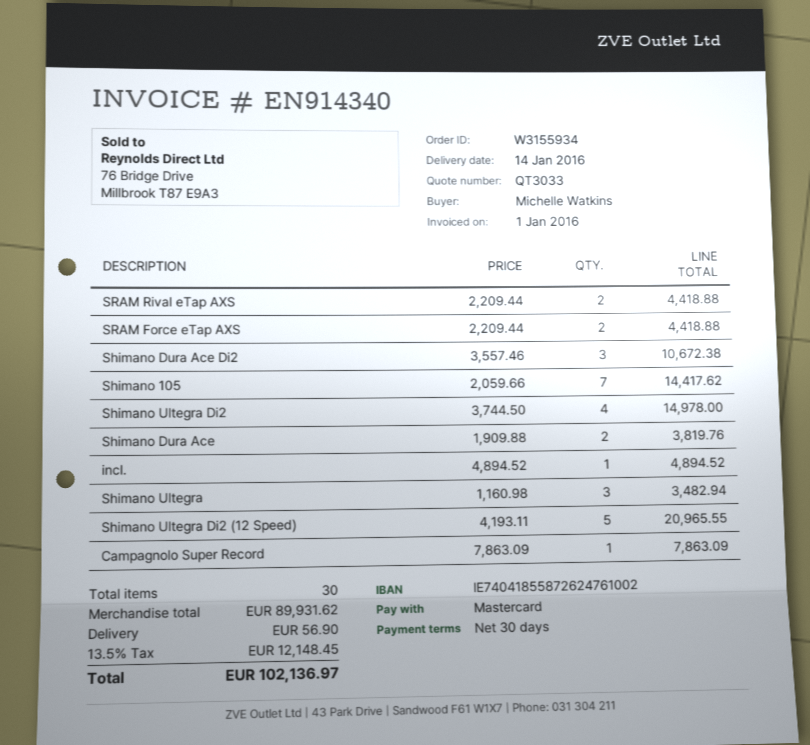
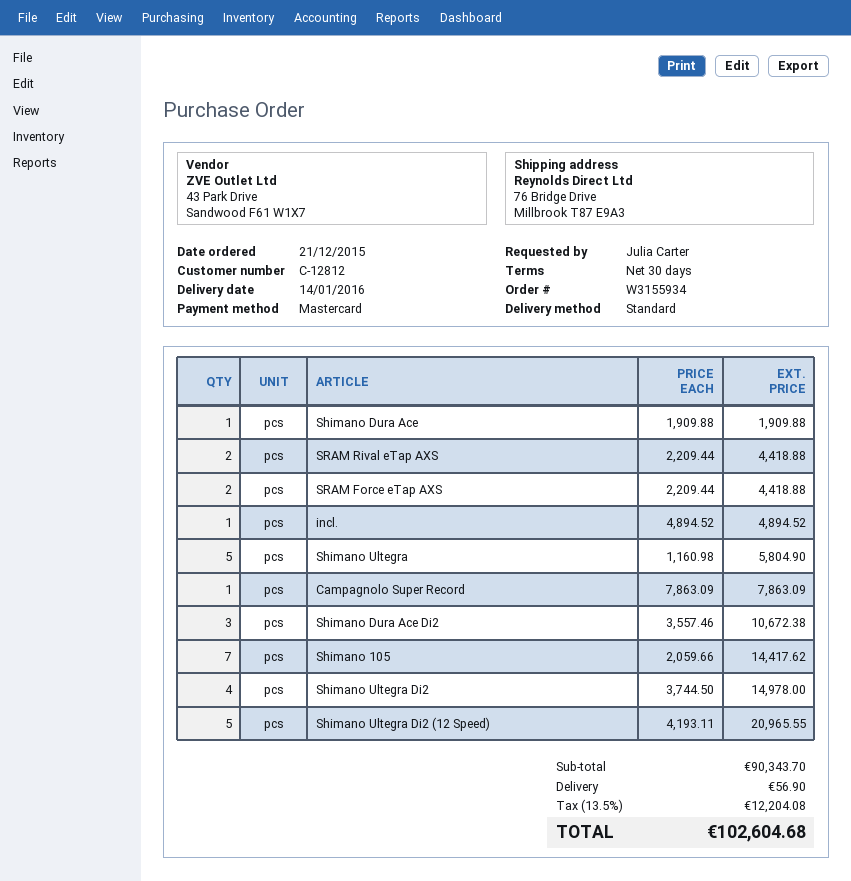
ordered by: Michelle Watkins -> Julia Carter
Shimano Dura Ace: 2 x 1909.88 = 3819.76 -> 1 x 1909.88 = 1909.88
Shimano Ultegra: 3 x 1160.98 = 3482.94 -> 5 x 1160.98 = 5804.90
subtotal: 89931.62 -> 90343.70
tax: 13.5% = 12148.45 -> 13.5% = 12204.08
total: 102136.97 -> 102604.68

